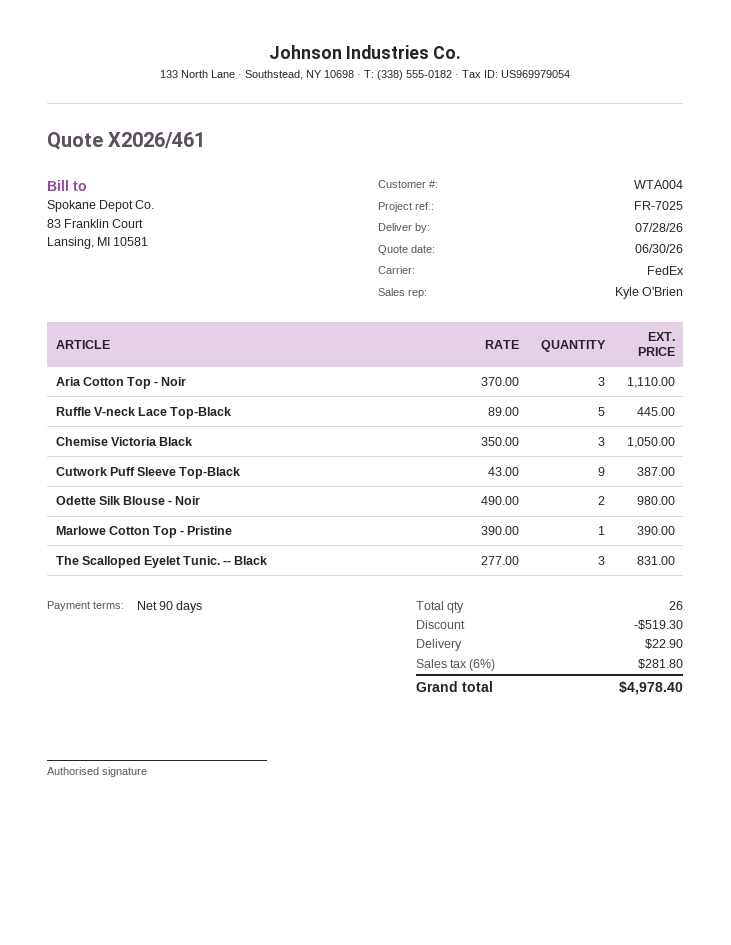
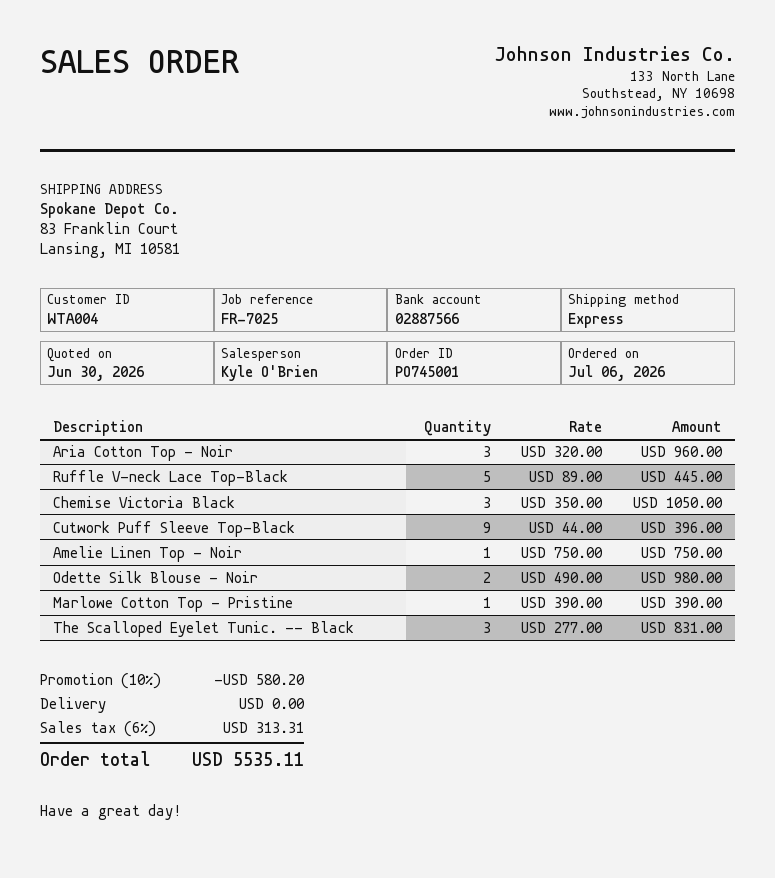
shipping method: FedEx -> express
Aria Cotton Top - Noir: 3 x 370.00 = 1110.00 -> 3 x 320.00 = 960.00
Cutwork Puff Sleeve Top-Black: 9 x 43.00 = 387.00 -> 9 x 44.00 = 396.00
Amelie Linen Top - Noir: none -> 1 x 750.00 = 750.00
discount: 519.30 -> 580.20
shipping: 22.90 -> 0.00
tax: 6% = 281.80 -> 6% = 313.31
total: 4978.40 -> 5535.11

